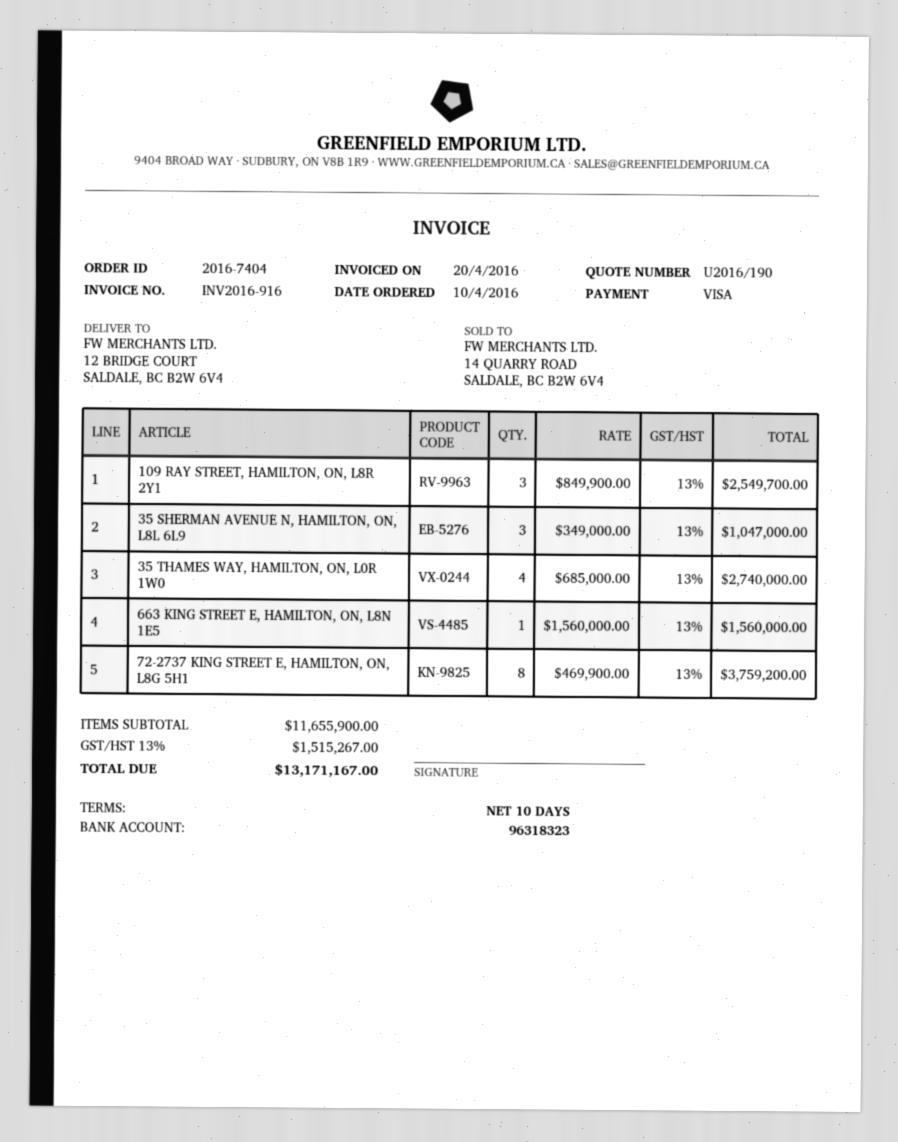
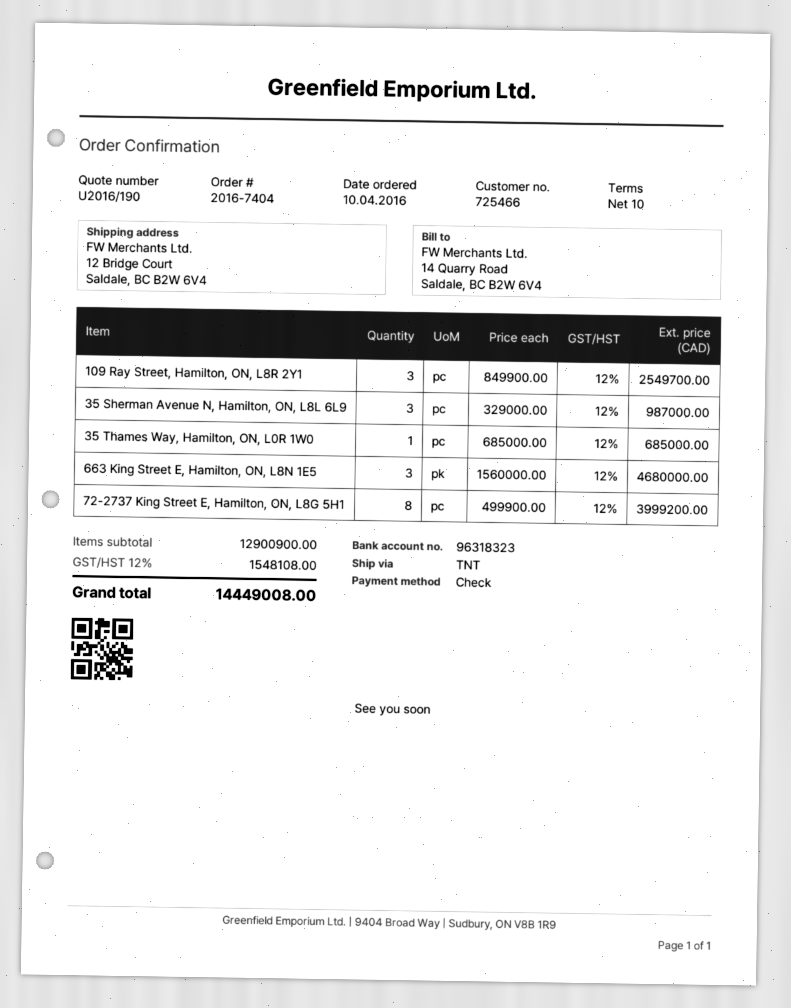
payment method: Visa -> cheque
35 SHERMAN AVENUE N, HAMILTON, ON, L8L 6L9: 3 x 349000.00 = 1047000.00 -> 3 x 329000.00 = 987000.00
35 THAMES WAY, HAMILTON, ON, L0R 1W0: 4 x 685000.00 = 2740000.00 -> 1 x 685000.00 = 685000.00
663 KING STREET E, HAMILTON, ON, L8N 1E5: 1 x 1560000.00 = 1560000.00 -> 3 x 1560000.00 = 4680000.00
72-2737 KING STREET E, HAMILTON, ON, L8G 5H1: 8 x 469900.00 = 3759200.00 -> 8 x 499900.00 = 3999200.00
subtotal: 11655900.00 -> 12900900.00
tax: 13% = 1515267.00 -> 12% = 1548108.00
total: 13171167.00 -> 14449008.00

